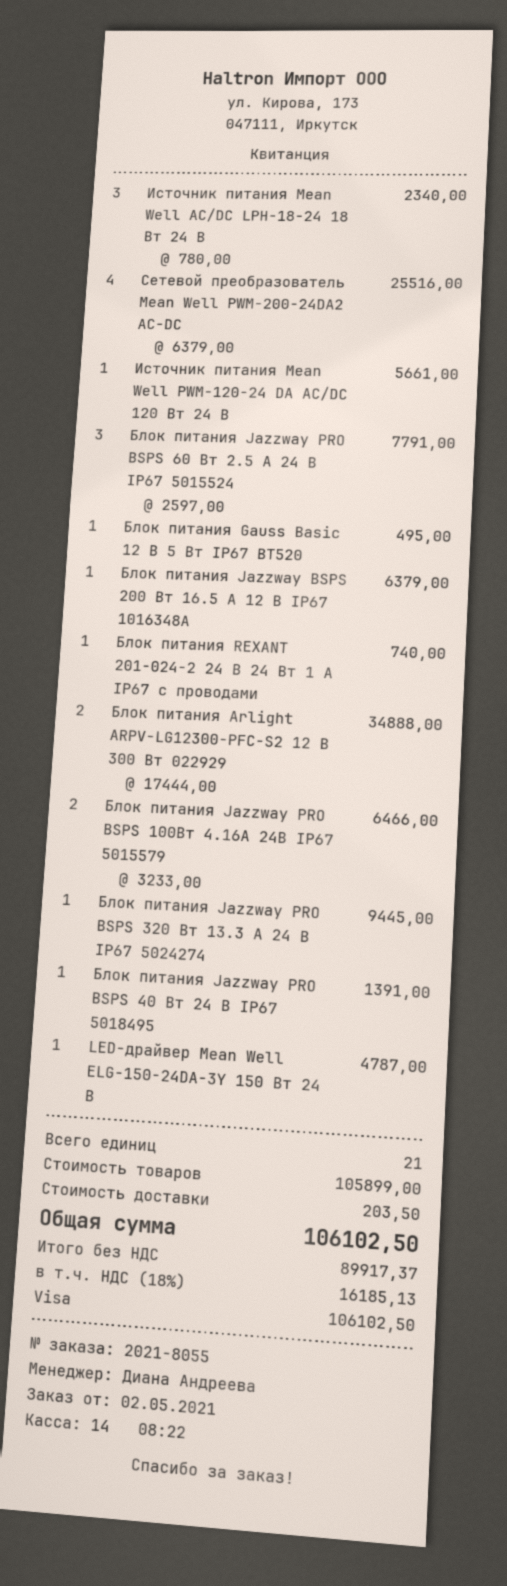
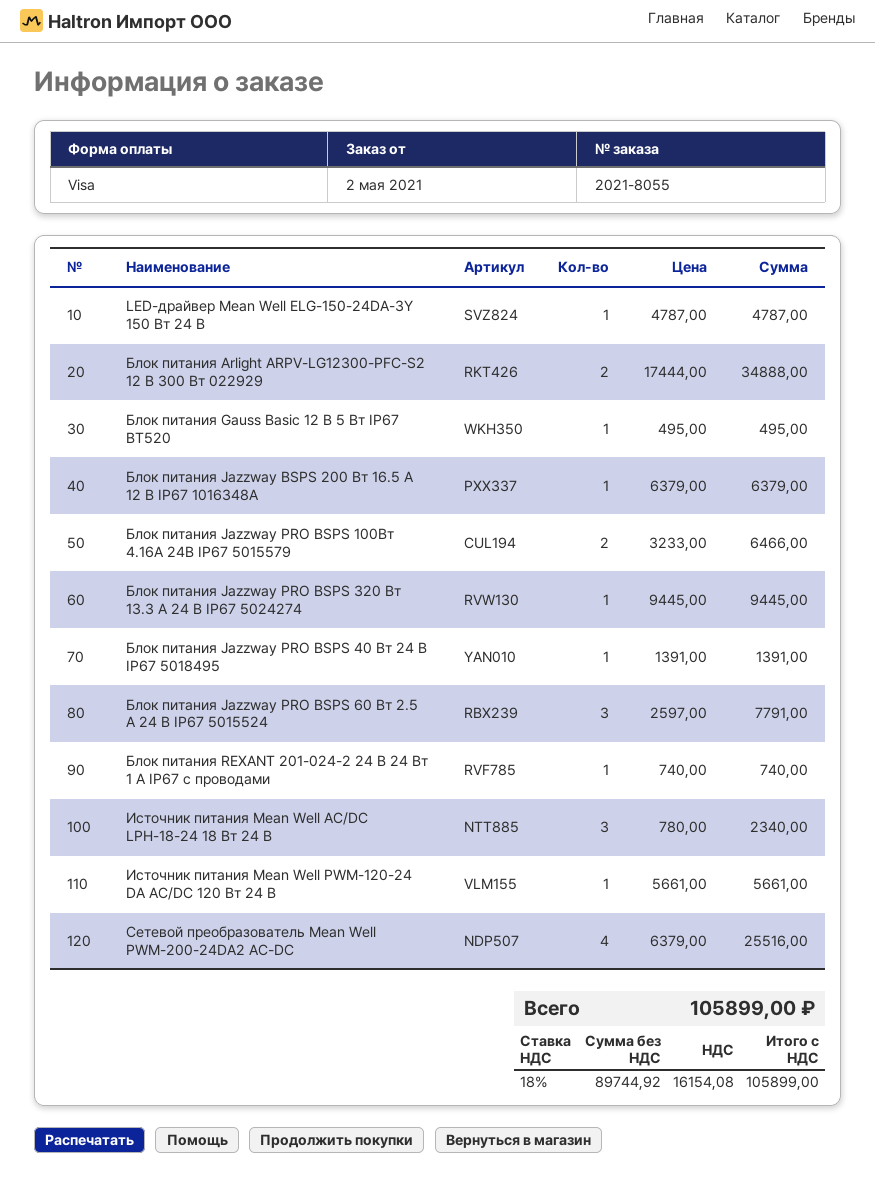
shipping: 203.50 -> none
net: 89917.37 -> 89744.92
tax: 18% = 16185.13 -> 18% = 16154.08
total: 106102.50 -> 105899.00

